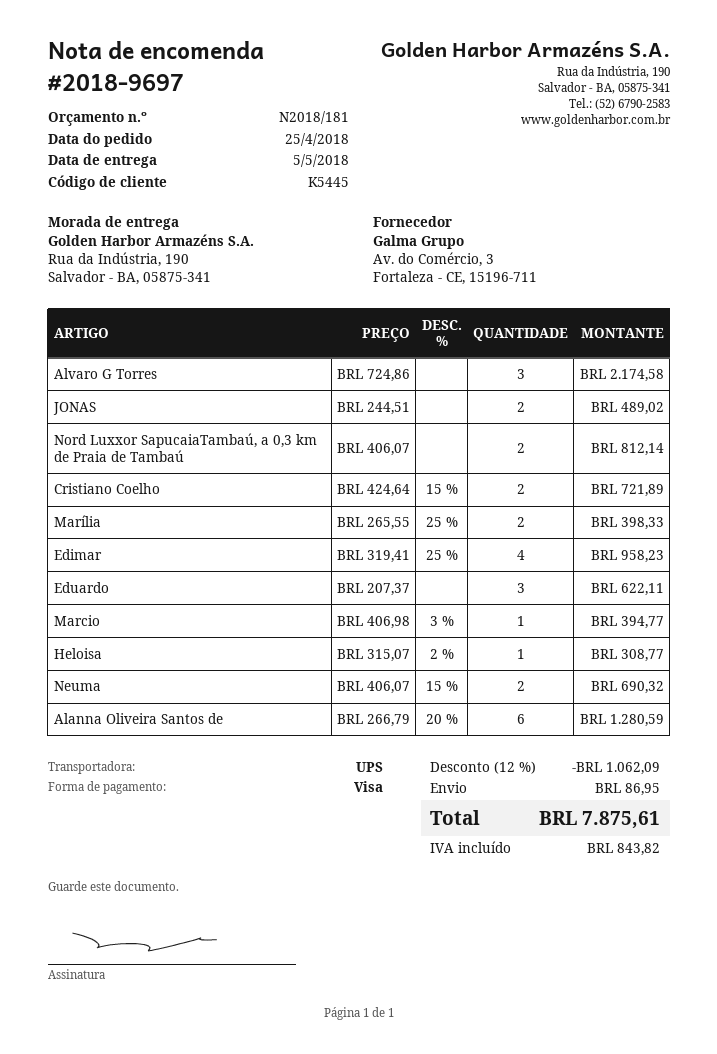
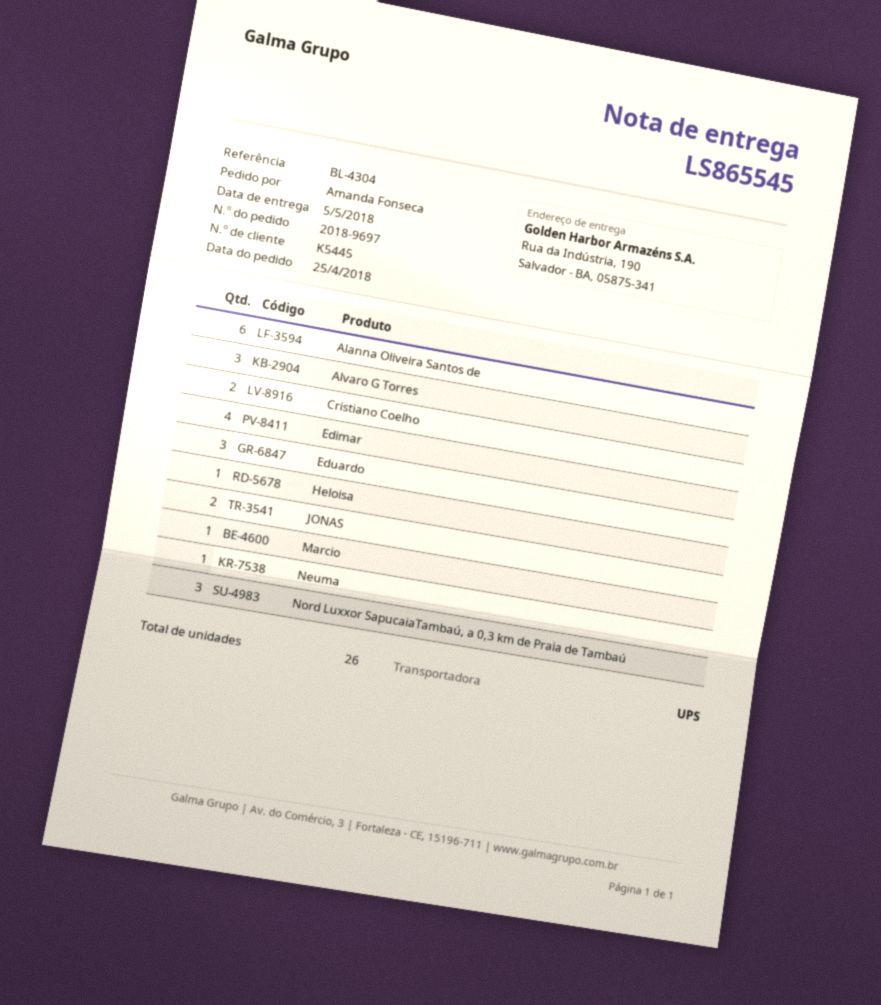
Nord Luxxor SapucaiaTambaú, a 0,3 km de Praia de Tambaú: 2 -> 3
Marília: 2 -> none
Neuma: 2 -> 1

